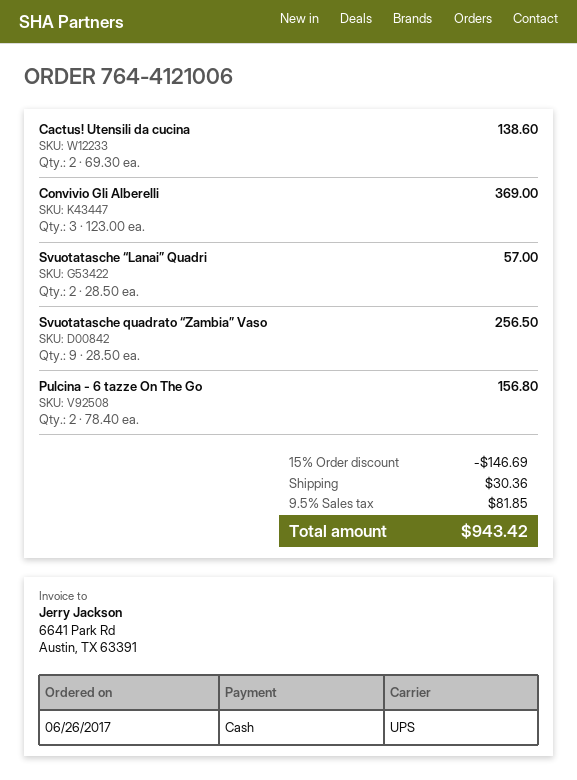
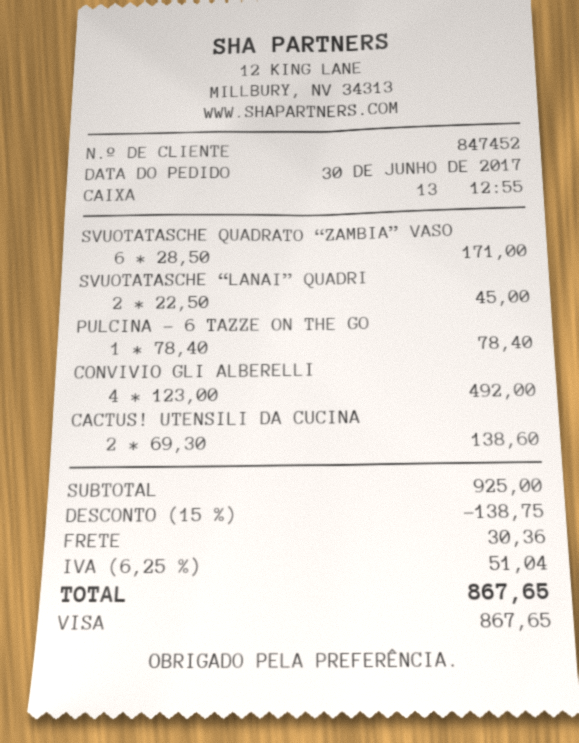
order date: 2017-06-26 -> 2017-06-30
payment method: cash -> Visa
Convivio Gli Alberelli: 3 x 123.00 = 369.00 -> 4 x 123.00 = 492.00
Svuotatasche “Lanai” Quadri: 2 x 28.50 = 57.00 -> 2 x 22.50 = 45.00
Svuotatasche quadrato “Zambia” Vaso: 9 x 28.50 = 256.50 -> 6 x 28.50 = 171.00
Pulcina - 6 tazze On The Go: 2 x 78.40 = 156.80 -> 1 x 78.40 = 78.40
discount: 15% = 146.69 -> 15% = 138.75
tax: 9.5% = 81.85 -> 6.25% = 51.04
total: 943.42 -> 867.65

